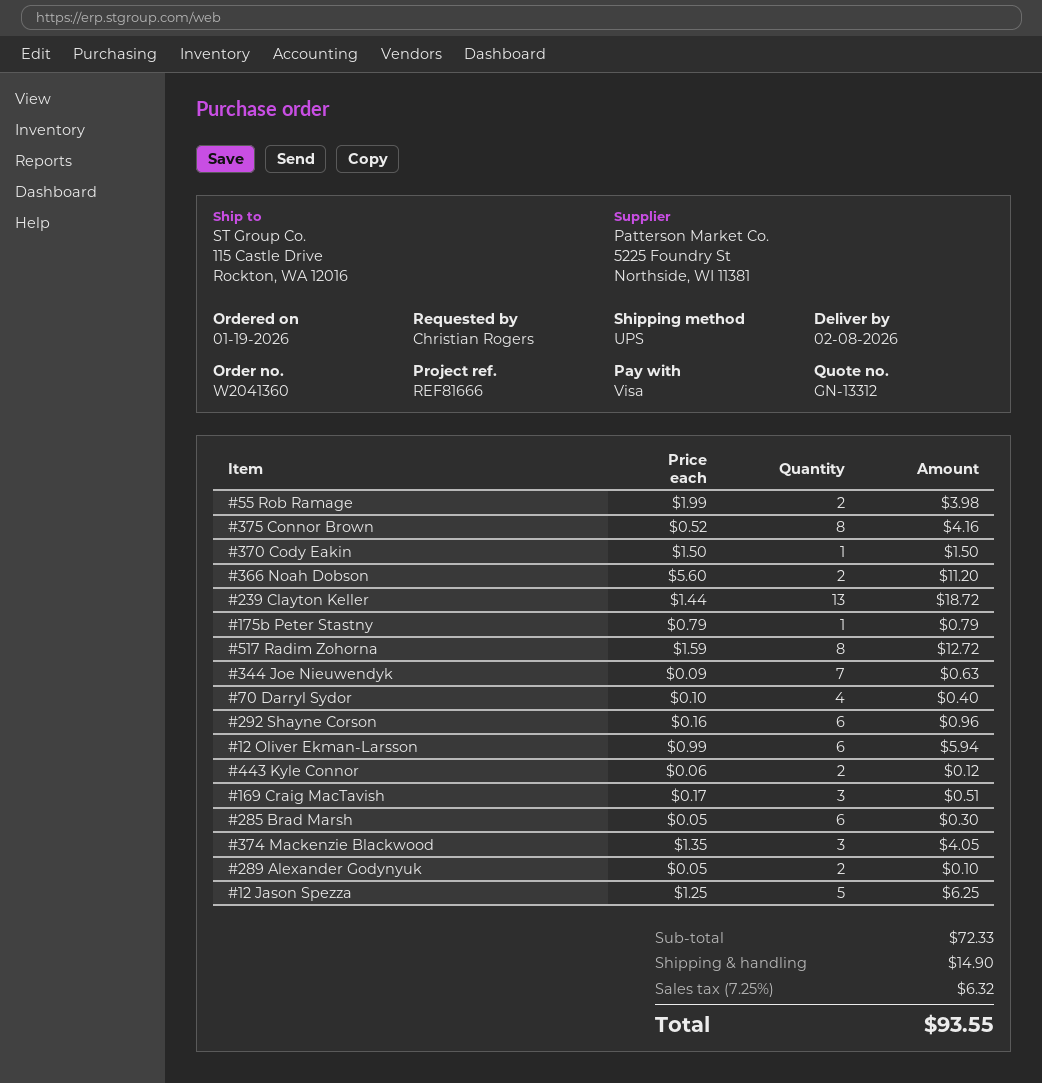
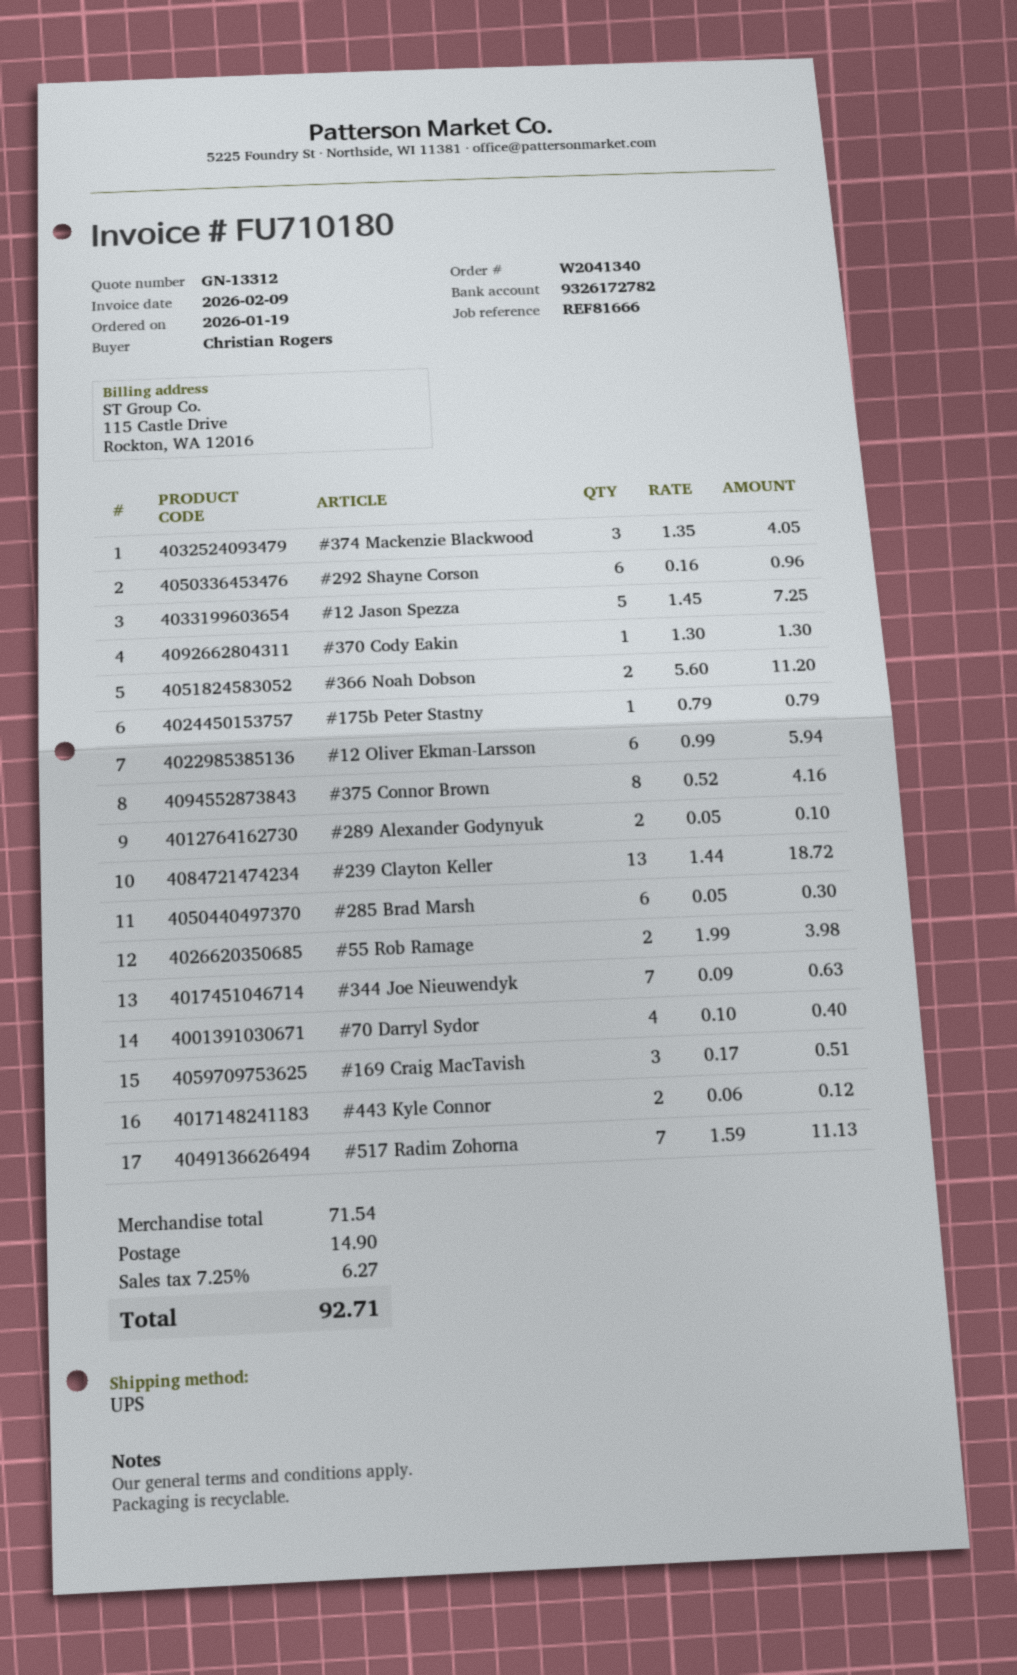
order number: W2041360 -> W2041340
#370 Cody Eakin: 1 x 1.50 = 1.50 -> 1 x 1.30 = 1.30
#517 Radim Zohorna: 8 x 1.59 = 12.72 -> 7 x 1.59 = 11.13
#12 Jason Spezza: 5 x 1.25 = 6.25 -> 5 x 1.45 = 7.25
subtotal: 72.33 -> 71.54
tax: 7.25% = 6.32 -> 7.25% = 6.27
total: 93.55 -> 92.71

